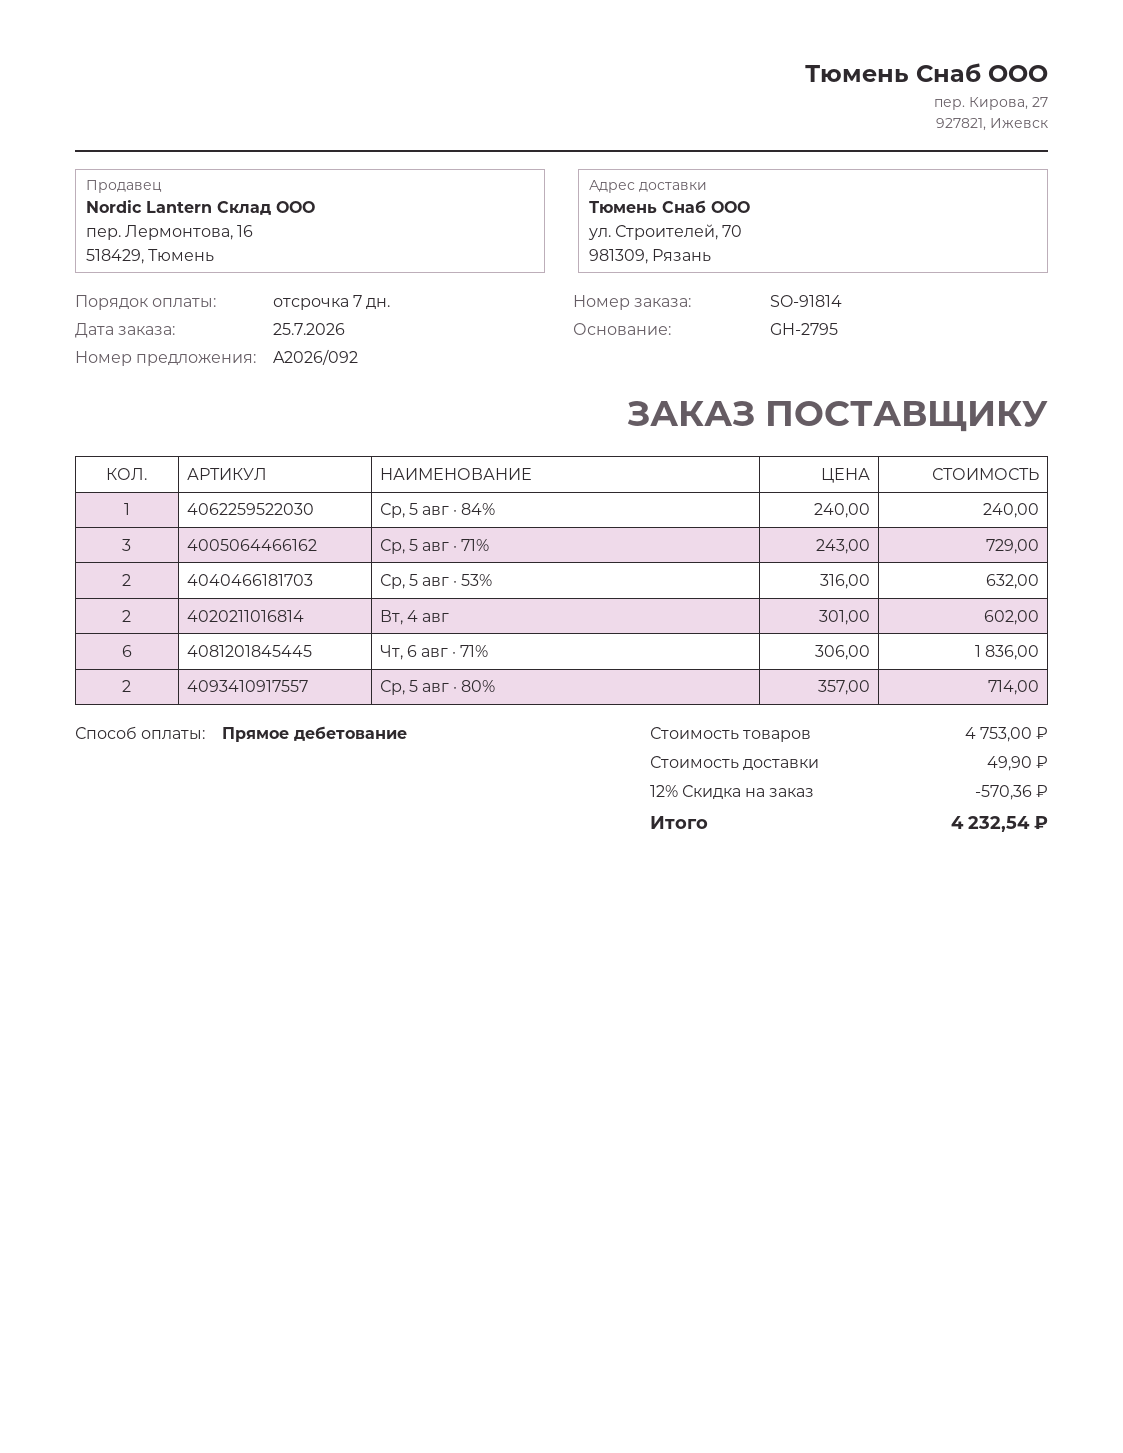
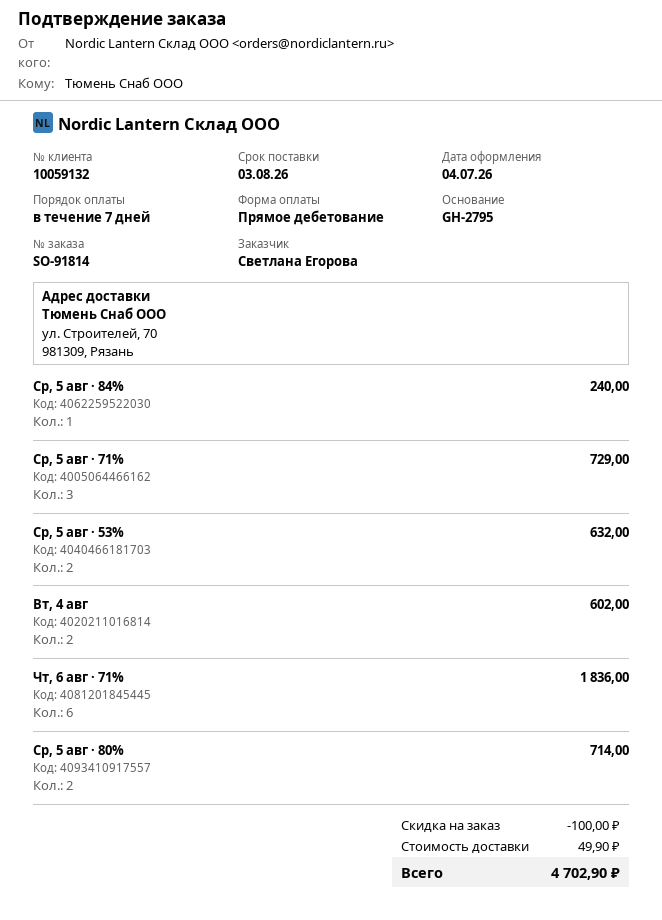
order date: 2026-07-25 -> 2026-07-04
discount: 570.36 -> 100.00
total: 4232.54 -> 4702.90

